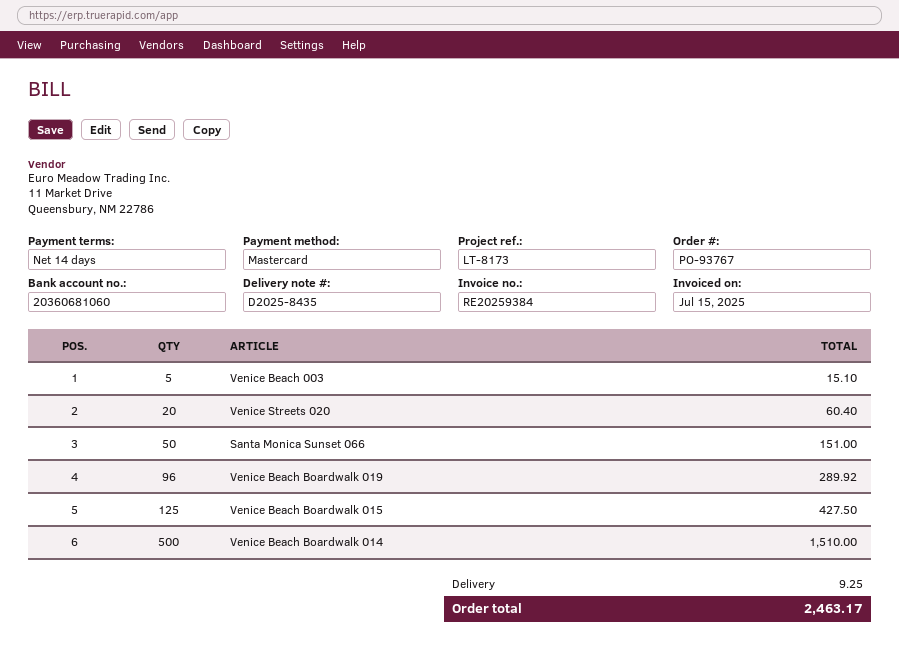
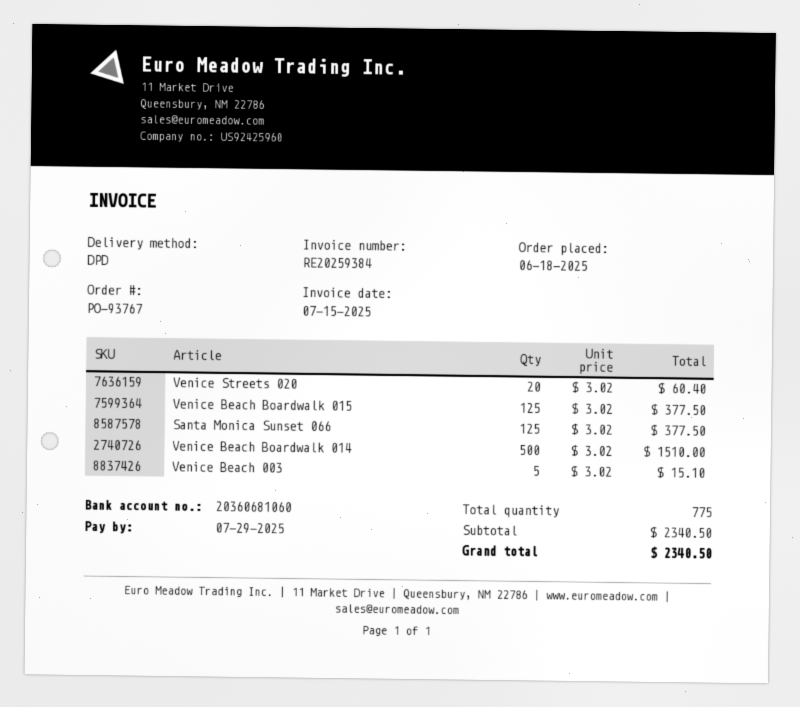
Santa Monica Sunset 066: 50 for 151.00 -> 125 for 377.50
Venice Beach Boardwalk 019: 96 for 289.92 -> none
Venice Beach Boardwalk 015: 125 for 427.50 -> 125 for 377.50
shipping: 9.25 -> none
total: 2463.17 -> 2340.50

